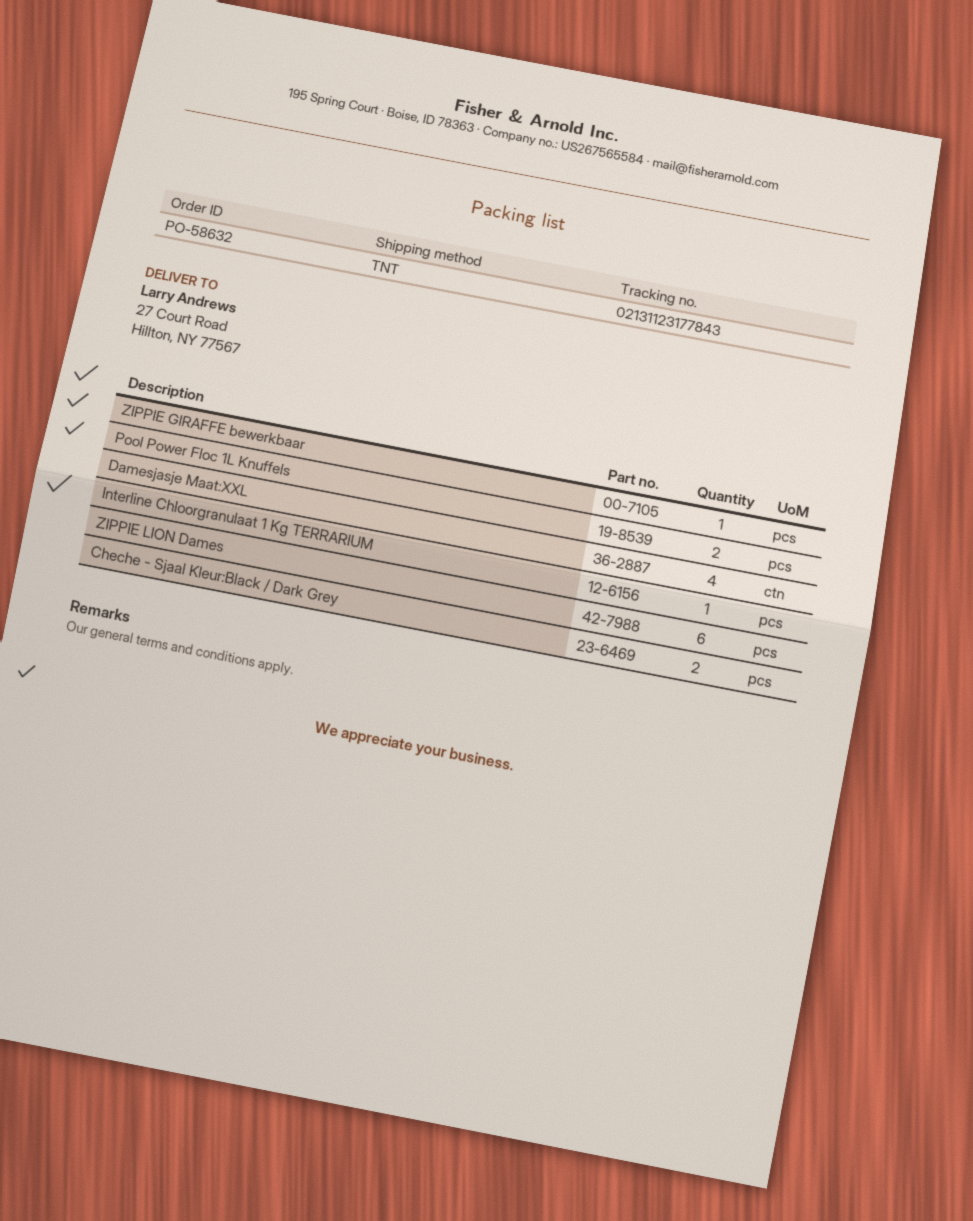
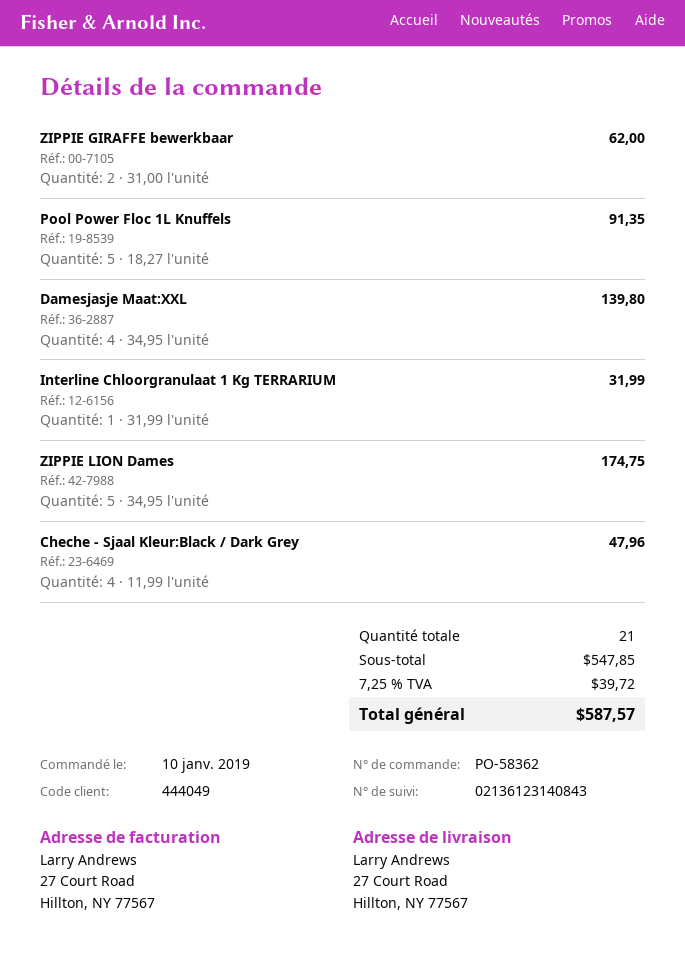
order number: PO-58632 -> PO-58362
tracking number: 02131123177843 -> 02136123140843
ZIPPIE GIRAFFE bewerkbaar: 1 -> 2
Pool Power Floc 1L Knuffels: 2 -> 5
ZIPPIE LION Dames: 6 -> 5
Cheche - Sjaal Kleur:Black / Dark Grey: 2 -> 4

